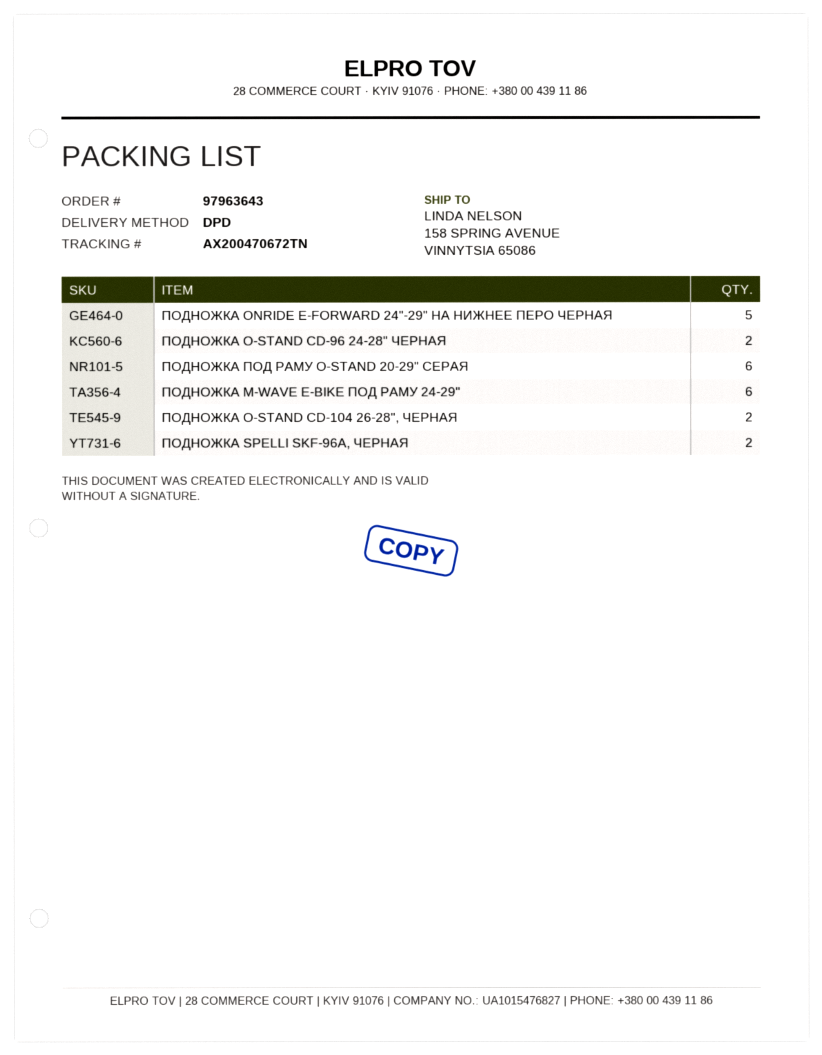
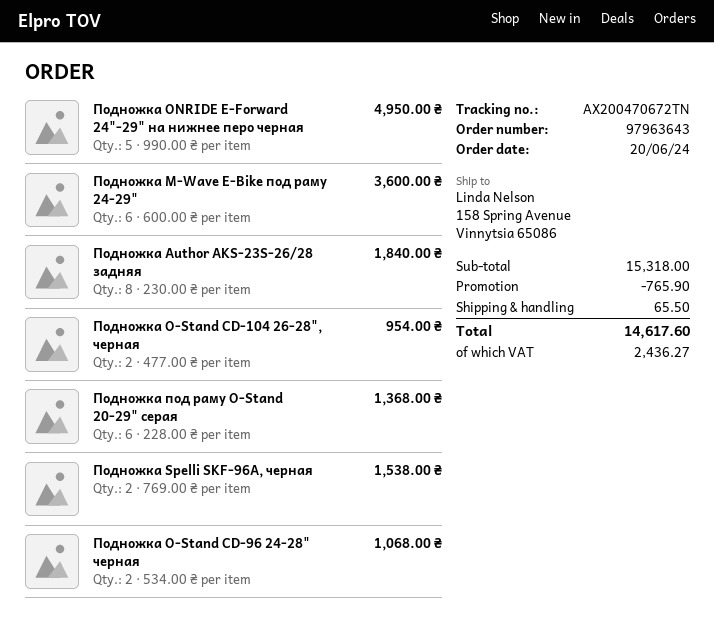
Подножка Author AKS-23S-26/28 задняя: none -> 8

